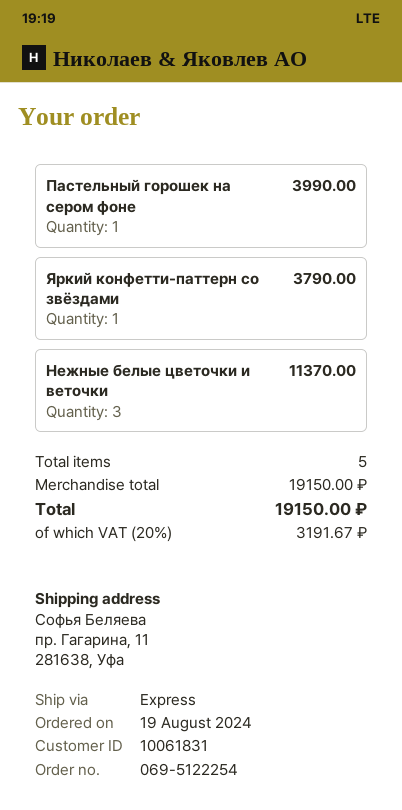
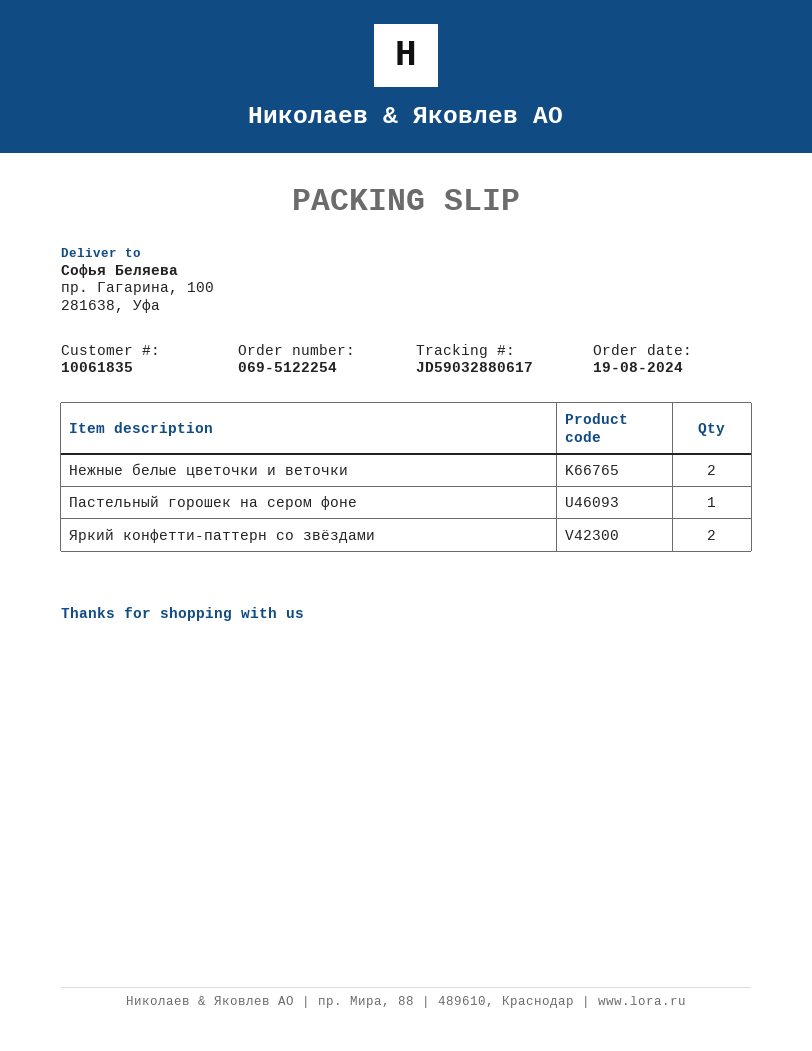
customer number: 10061831 -> 10061835
ship to: пр. Гагарина, 11, 281638, Уфа -> пр. Гагарина, 100, 281638, Уфа
Яркий конфетти-паттерн со звёздами: 1 -> 2
Нежные белые цветочки и веточки: 3 -> 2

